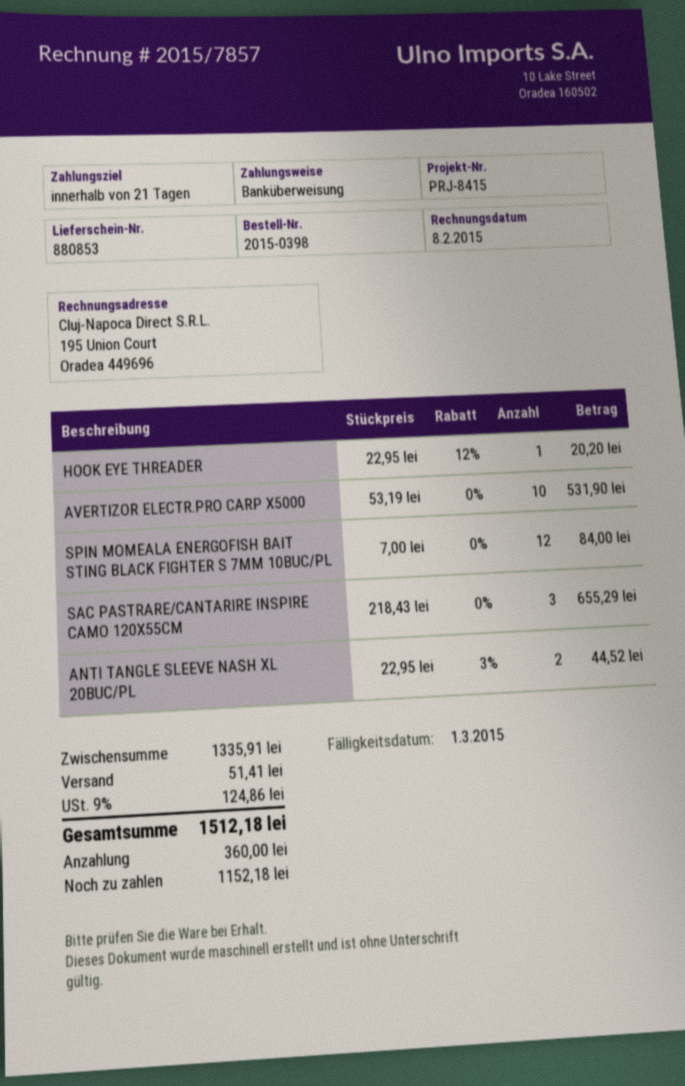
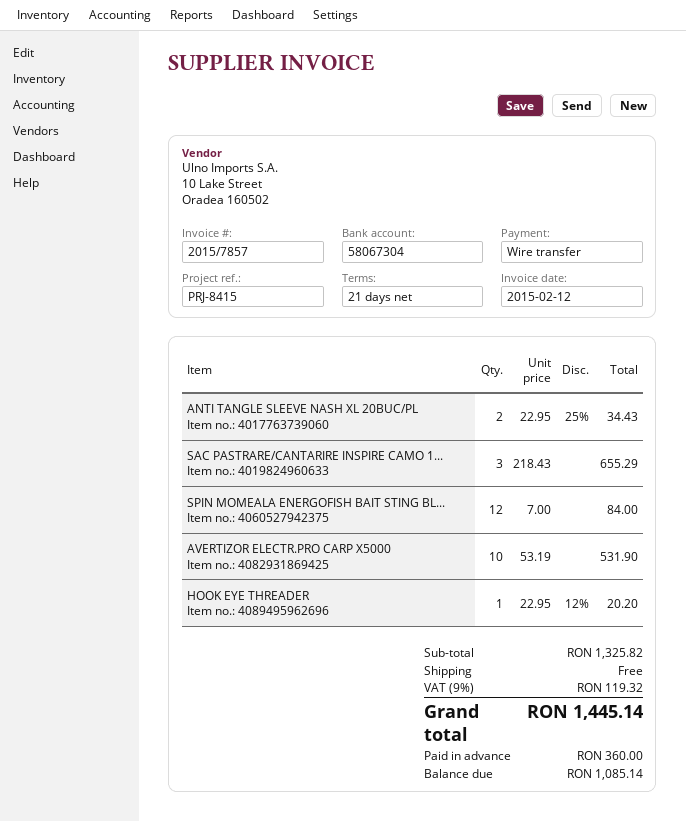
invoice date: 2015-02-08 -> 2015-02-12
ANTI TANGLE SLEEVE NASH XL 20BUC/PL: 2 x 22.95 - 3% = 44.52 -> 2 x 22.95 - 25% = 34.43
subtotal: 1335.91 -> 1325.82
shipping: 51.41 -> 0.00
tax: 9% = 124.86 -> 9% = 119.32
total: 1512.18 -> 1445.14
balance: 1152.18 -> 1085.14

